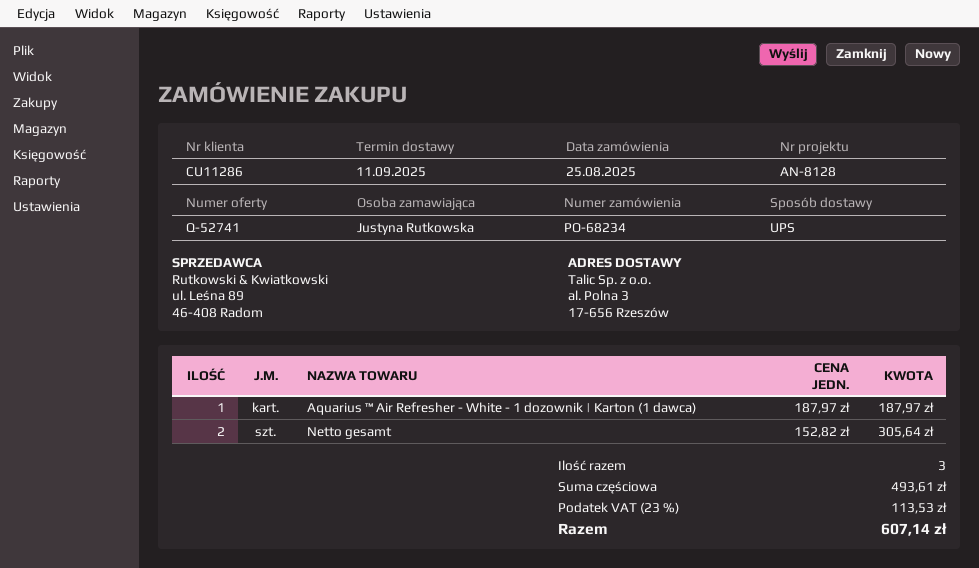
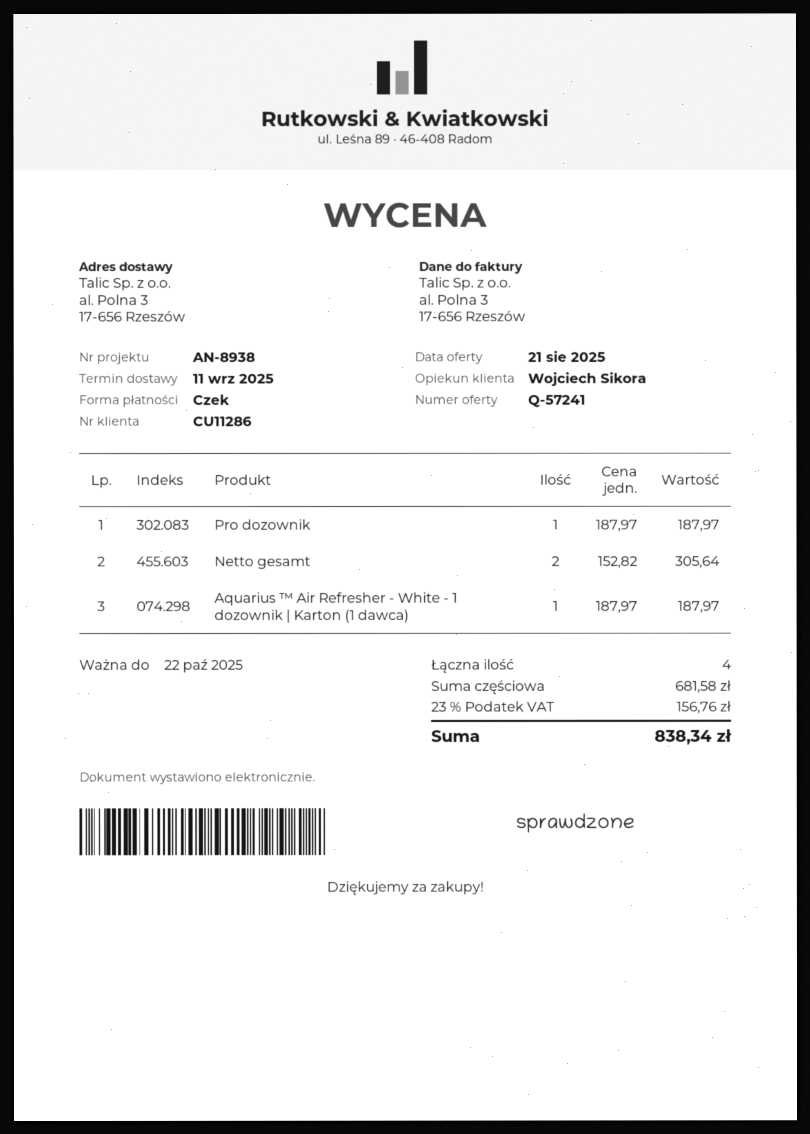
quote number: Q-52741 -> Q-57241
reference: AN-8128 -> AN-8938
Pro dozownik: none -> 1 x 187.97 = 187.97
total quantity: 3 -> 4
subtotal: 493.61 -> 681.58
tax: 23% = 113.53 -> 23% = 156.76
total: 607.14 -> 838.34

